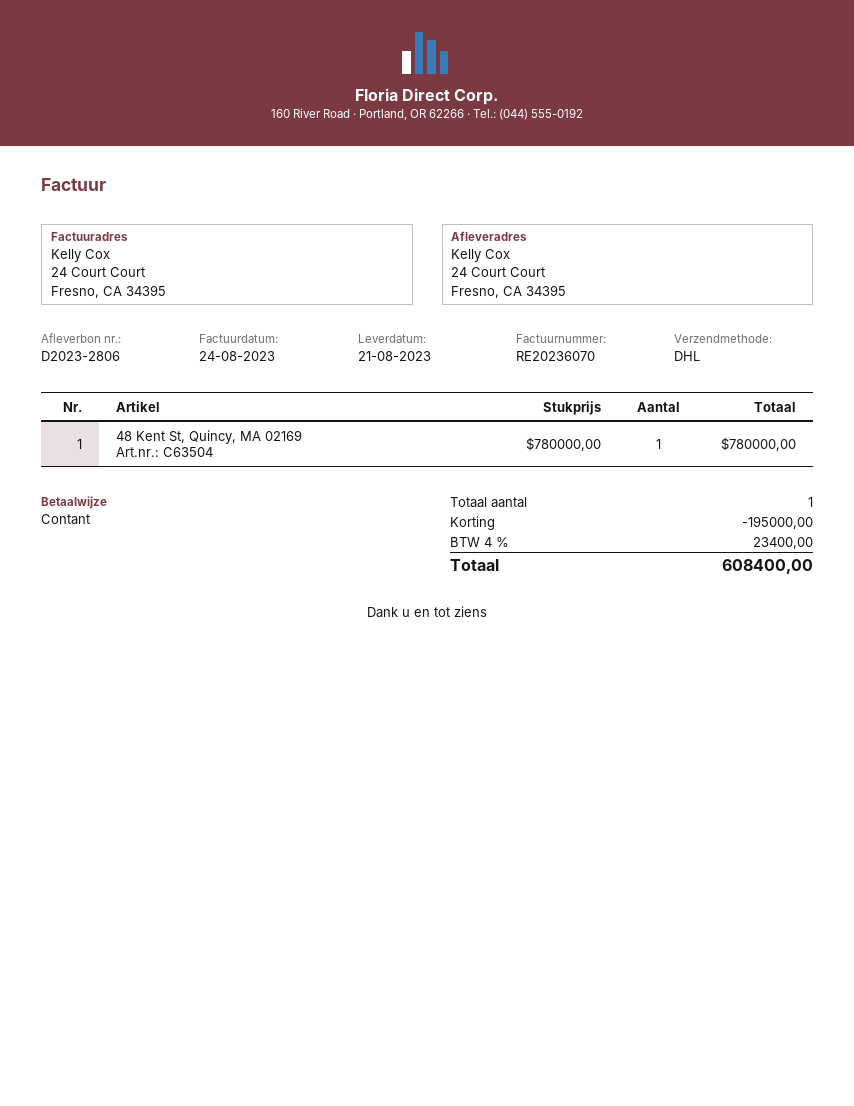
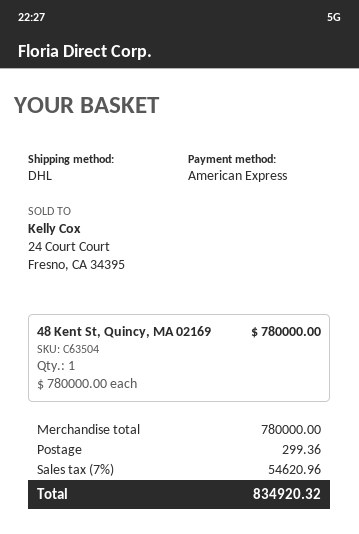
payment method: cash -> American Express
discount: 195000.00 -> none
shipping: none -> 299.36
tax: 4% = 23400.00 -> 7% = 54620.96
total: 608400.00 -> 834920.32

